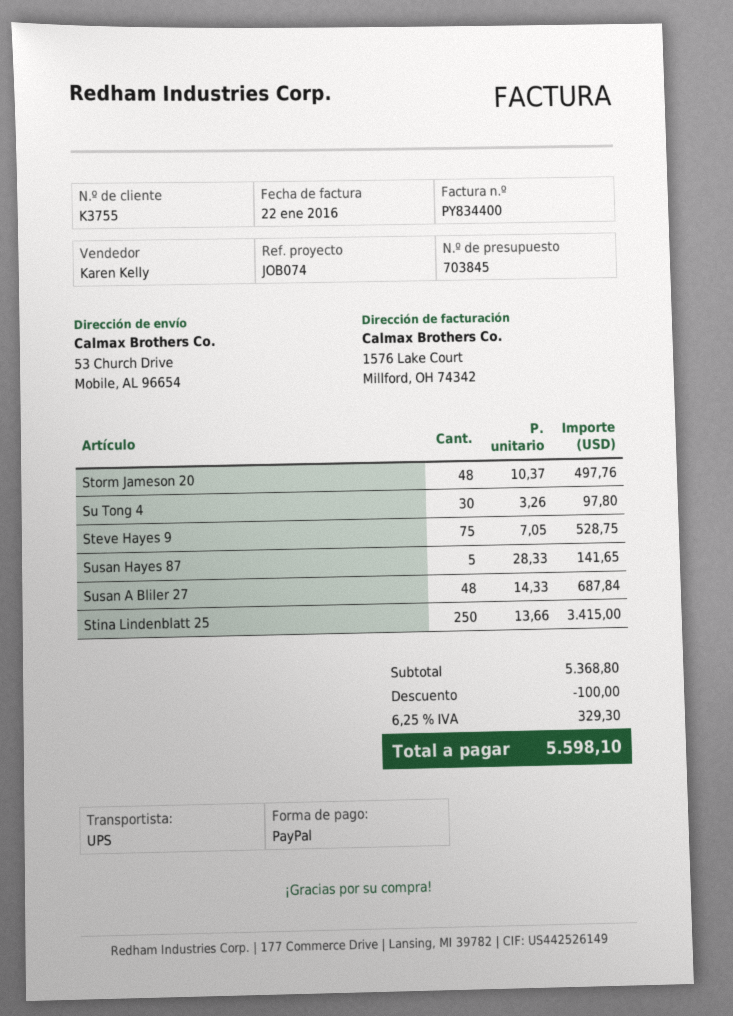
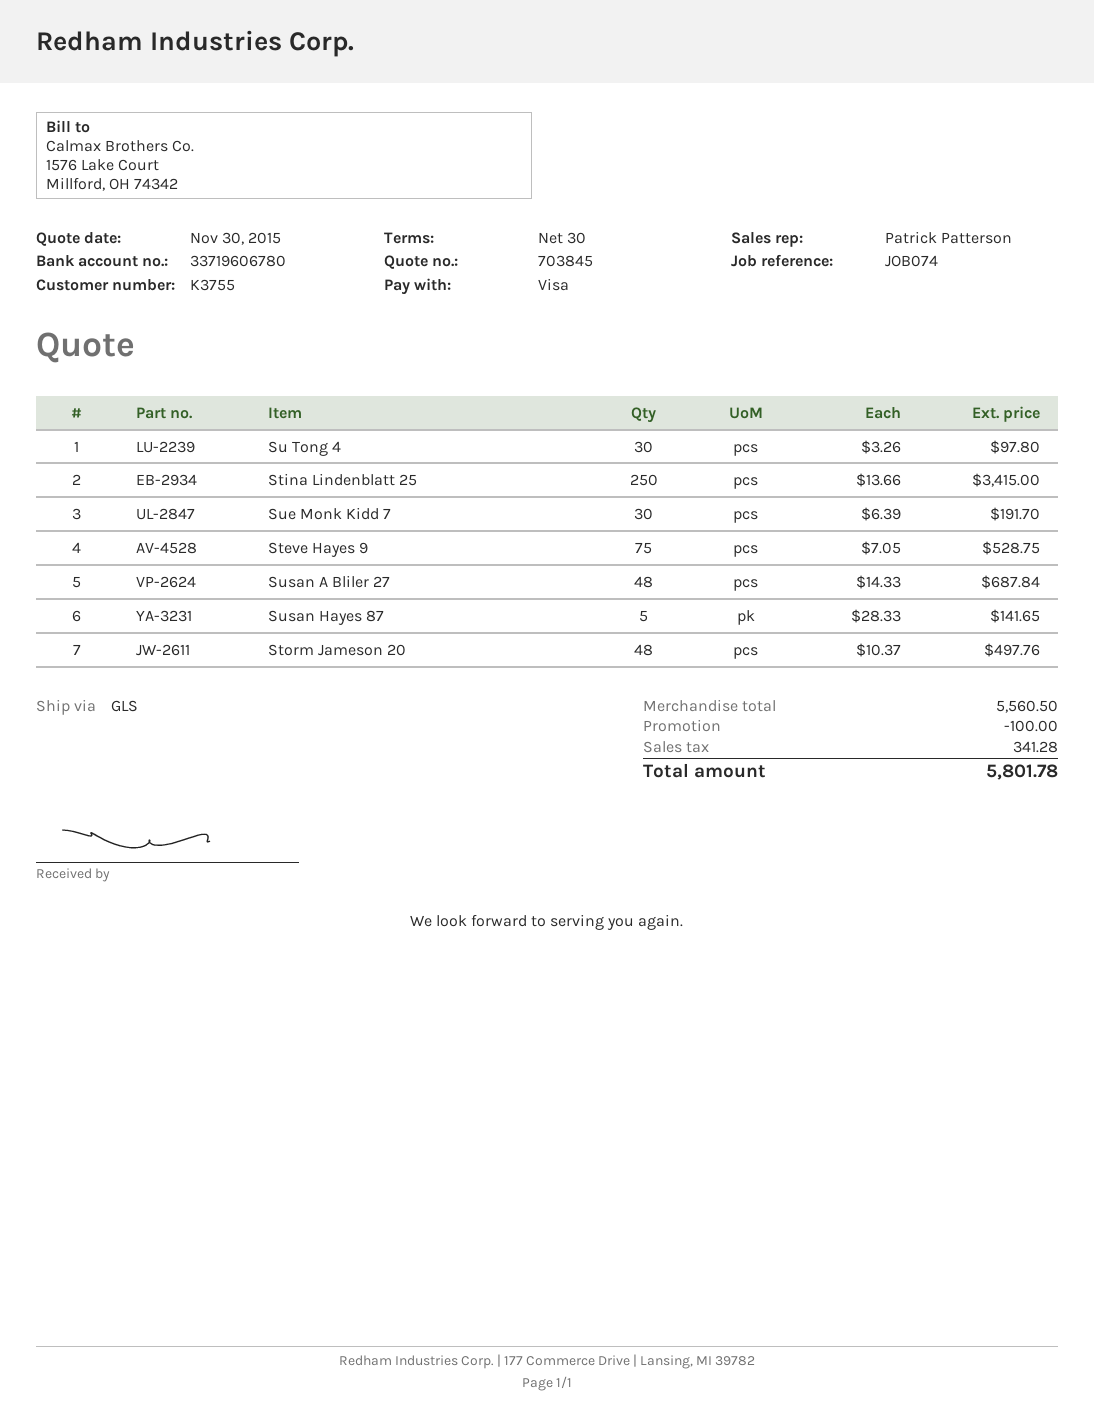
sales rep: Karen Kelly -> Patrick Patterson
payment method: PayPal -> Visa
shipping method: UPS -> GLS
Sue Monk Kidd 7: none -> 30 x 6.39 = 191.70
subtotal: 5368.80 -> 5560.50
tax: 329.30 -> 341.28
total: 5598.10 -> 5801.78

